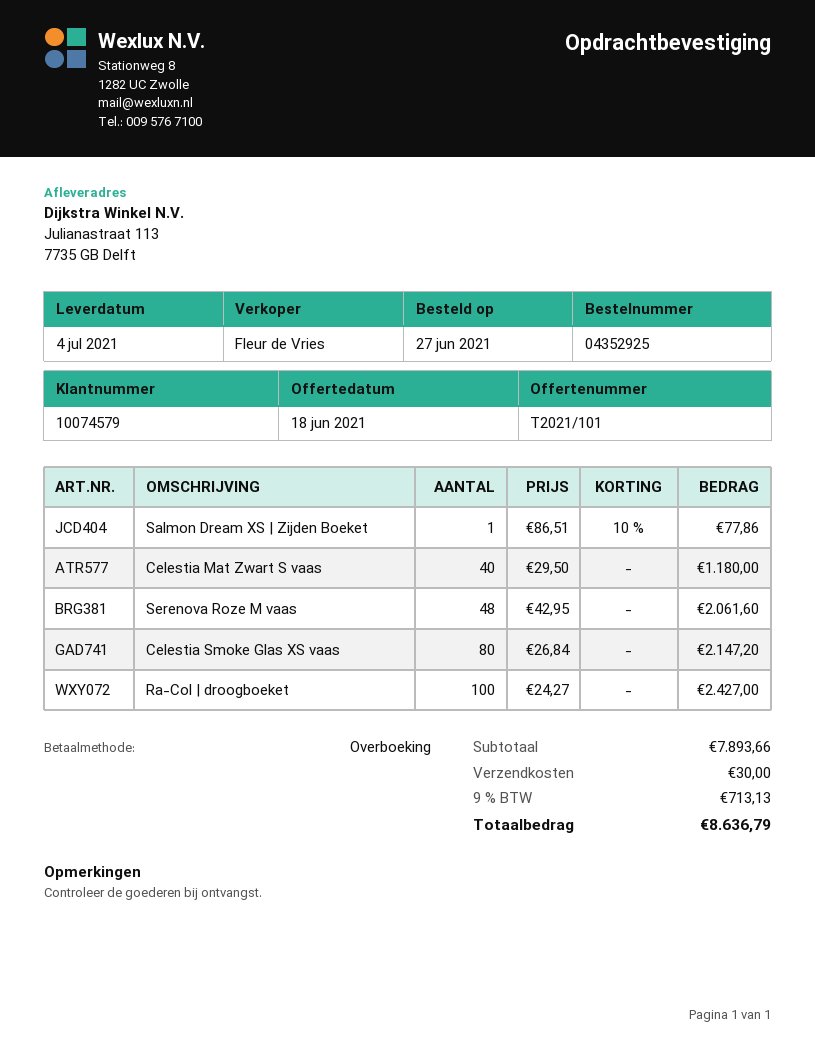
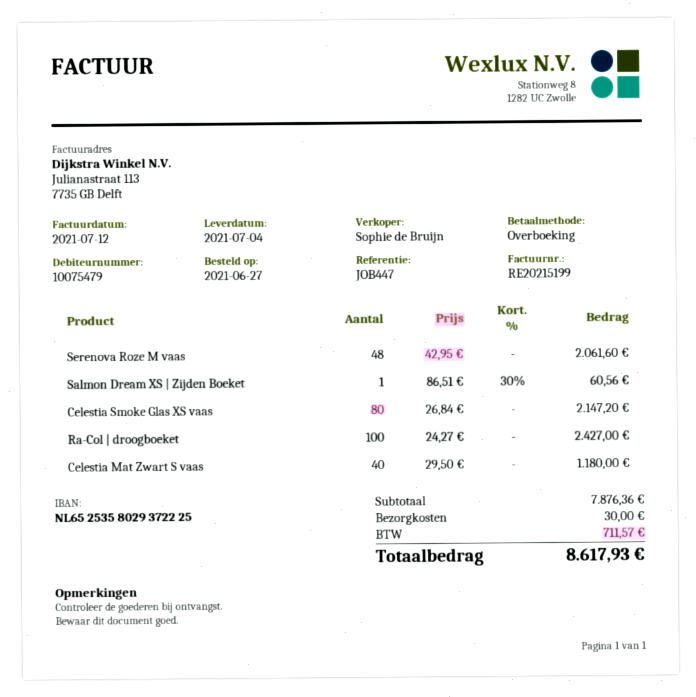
customer number: 10074579 -> 10075479
sales rep: Fleur de Vries -> Sophie de Bruijn
Salmon Dream XS | Zijden Boeket: 1 x 86.51 - 10% = 77.86 -> 1 x 86.51 - 30% = 60.56
subtotal: 7893.66 -> 7876.36
tax: 713.13 -> 711.57
total: 8636.79 -> 8617.93

